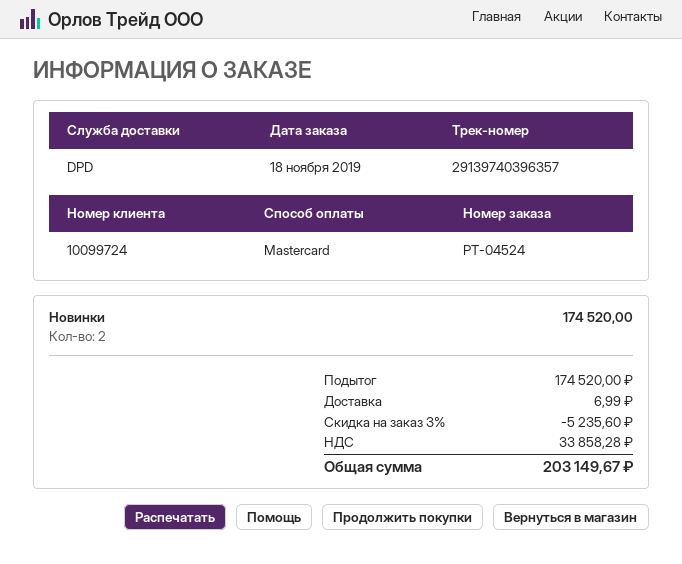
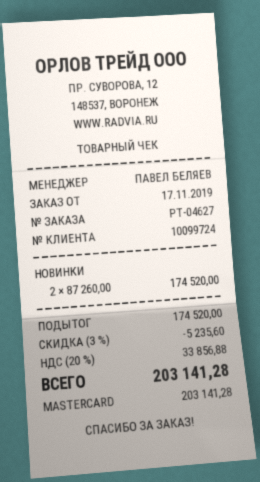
order number: PT-04524 -> PT-04627
order date: 2019-11-18 -> 2019-11-17
shipping: 6.99 -> none
tax: 33858.28 -> 33856.88
total: 203149.67 -> 203141.28

